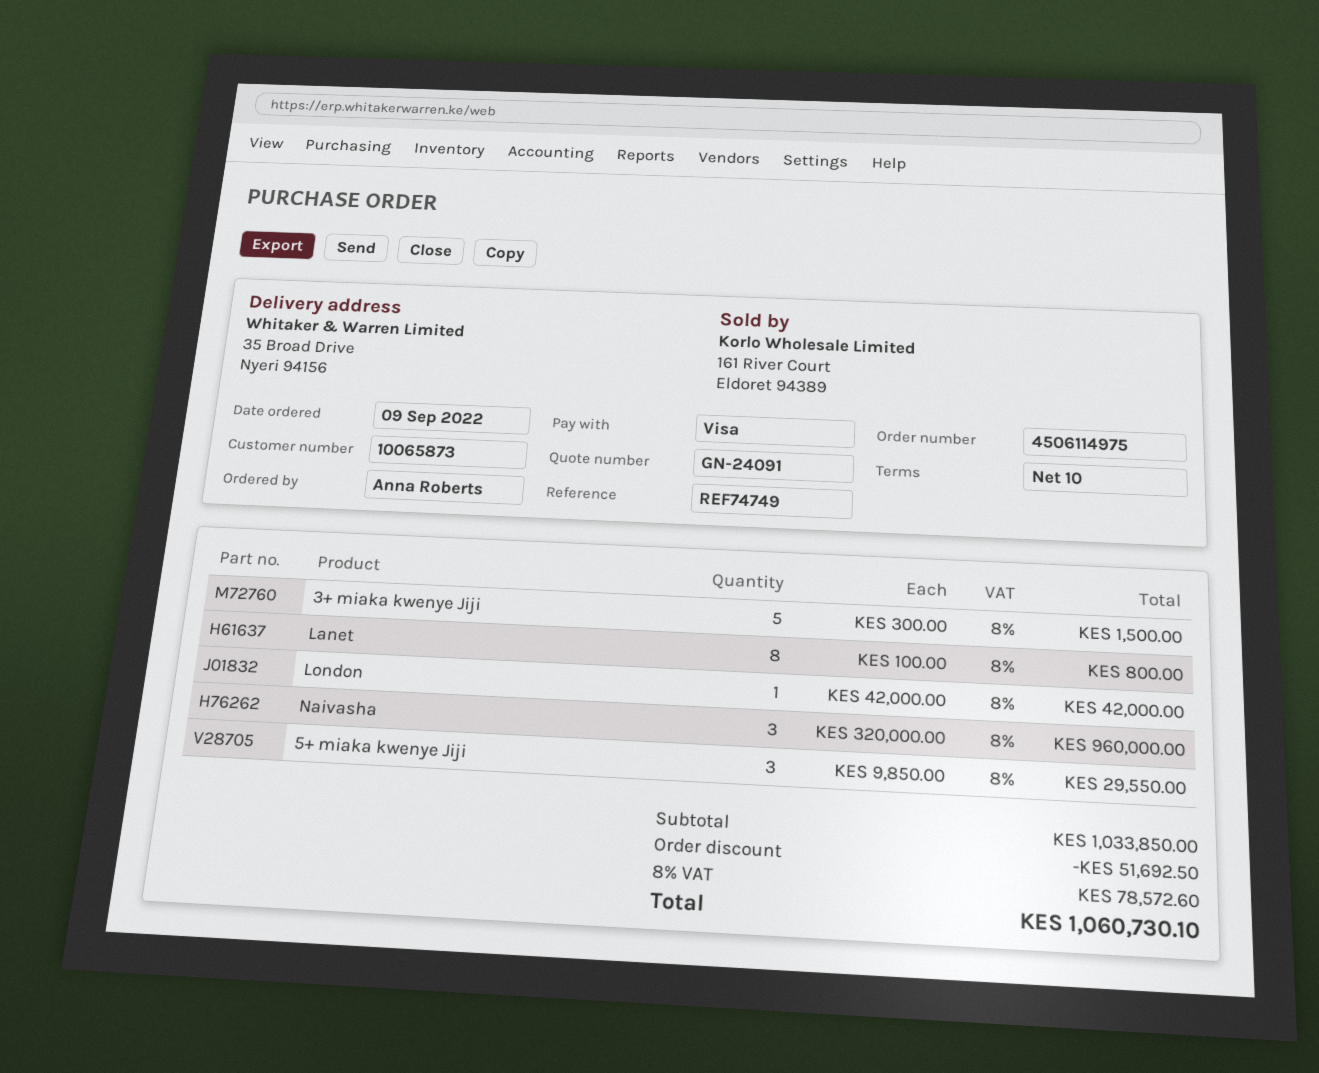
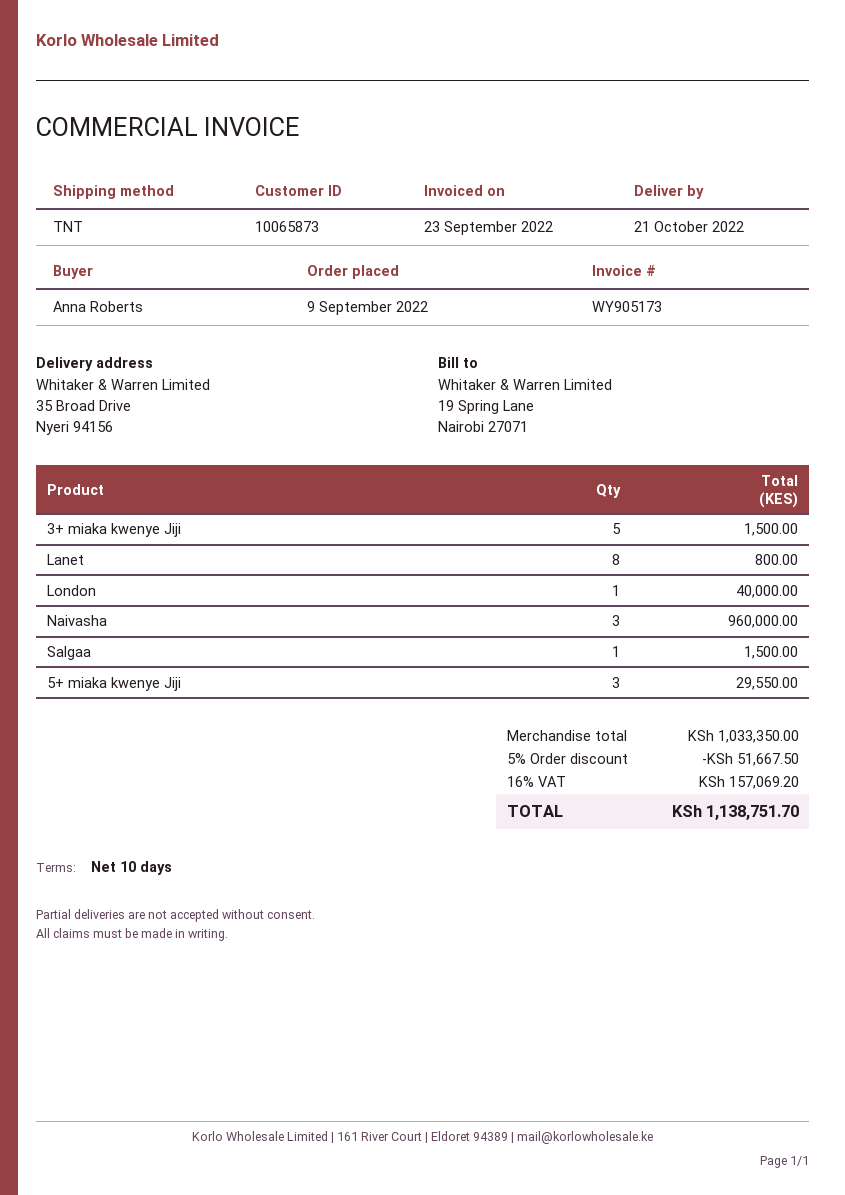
London: 1 for 42000.00 -> 1 for 40000.00
Salgaa: none -> 1 for 1500.00
subtotal: 1033850.00 -> 1033350.00
discount: 51692.50 -> 51667.50
tax: 8% = 78572.60 -> 16% = 157069.20
total: 1060730.10 -> 1138751.70

